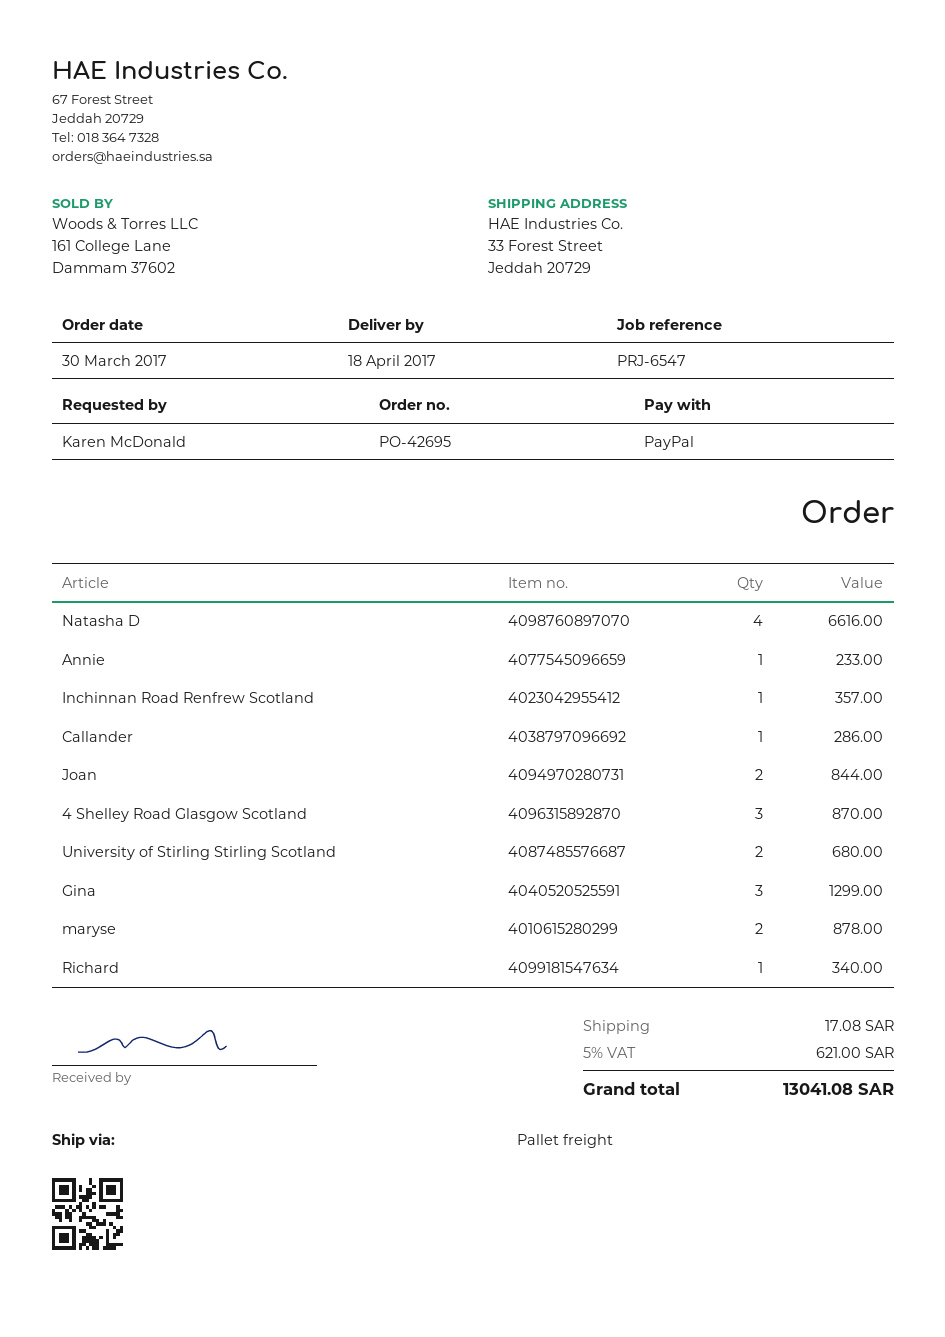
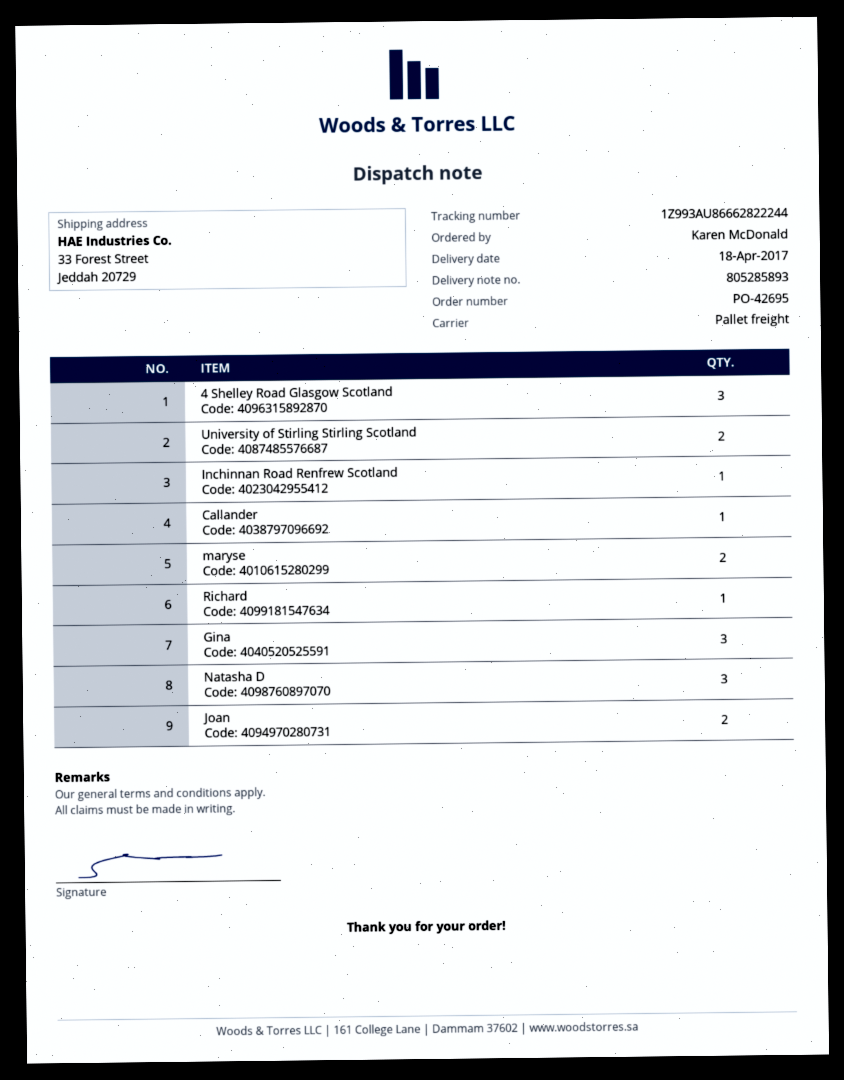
Natasha D: 4 -> 3
Annie: 1 -> none

